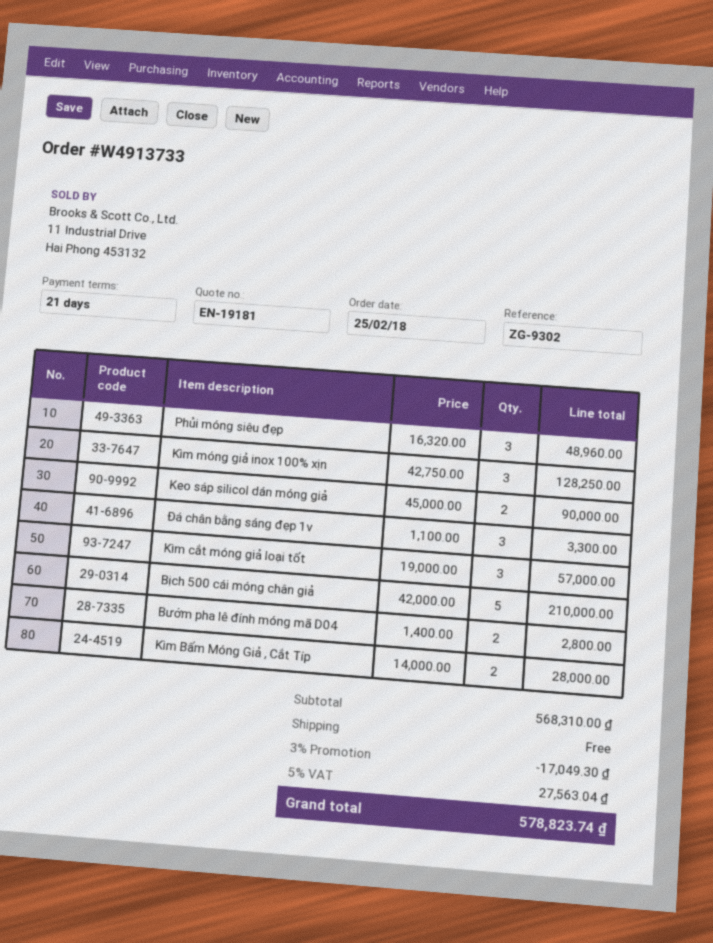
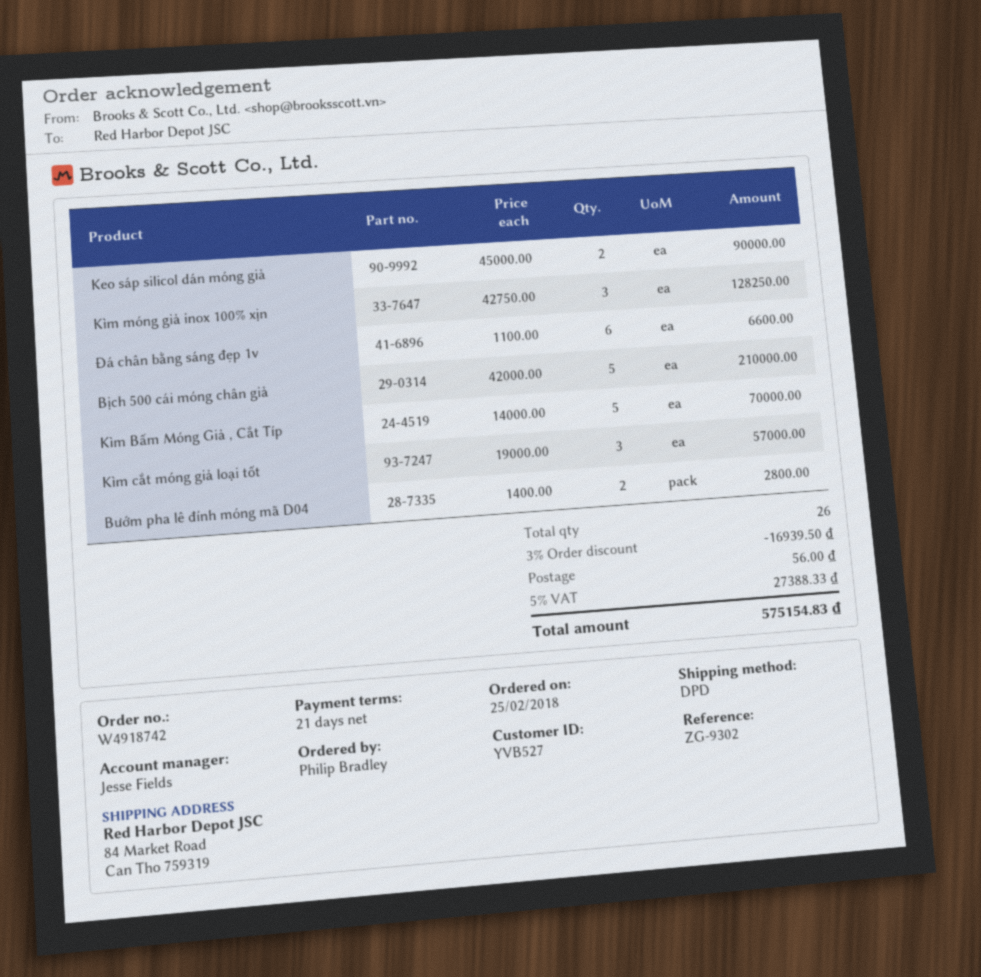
order number: W4913733 -> W4918742
Phủi móng siêu đẹp: 3 x 16320.00 = 48960.00 -> none
Đá chân bằng sáng đẹp 1v: 3 x 1100.00 = 3300.00 -> 6 x 1100.00 = 6600.00
Kìm Bấm Móng Giả , Cắt Típ: 2 x 14000.00 = 28000.00 -> 5 x 14000.00 = 70000.00
discount: 3% = 17049.30 -> 3% = 16939.50
shipping: 0.00 -> 56.00
tax: 5% = 27563.04 -> 5% = 27388.33
total: 578823.74 -> 575154.83

